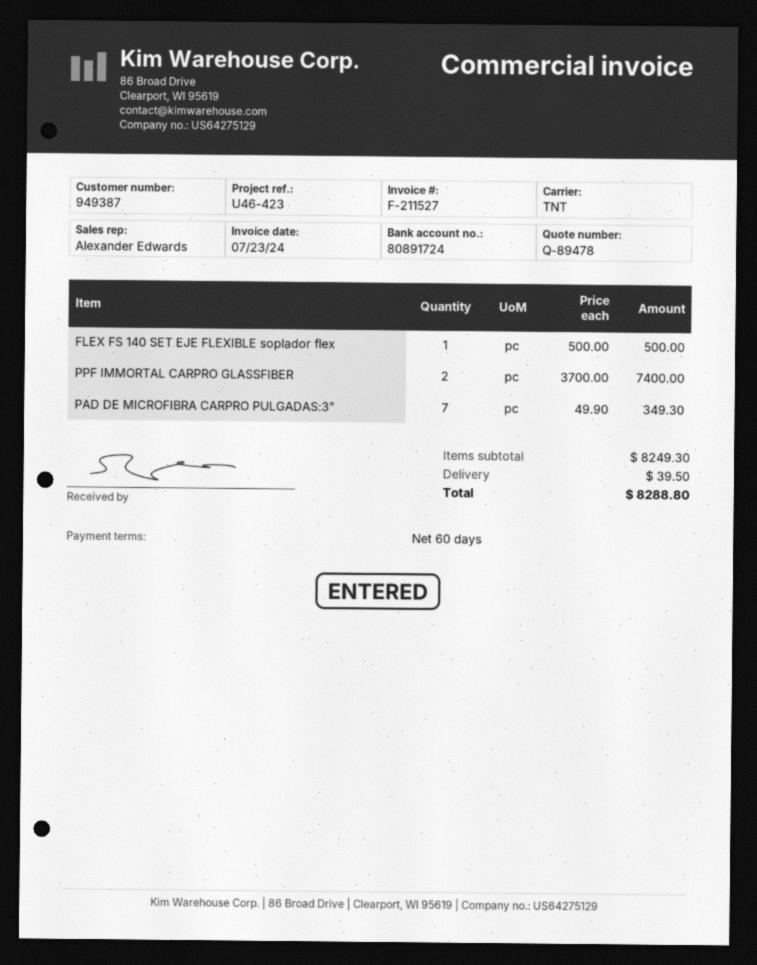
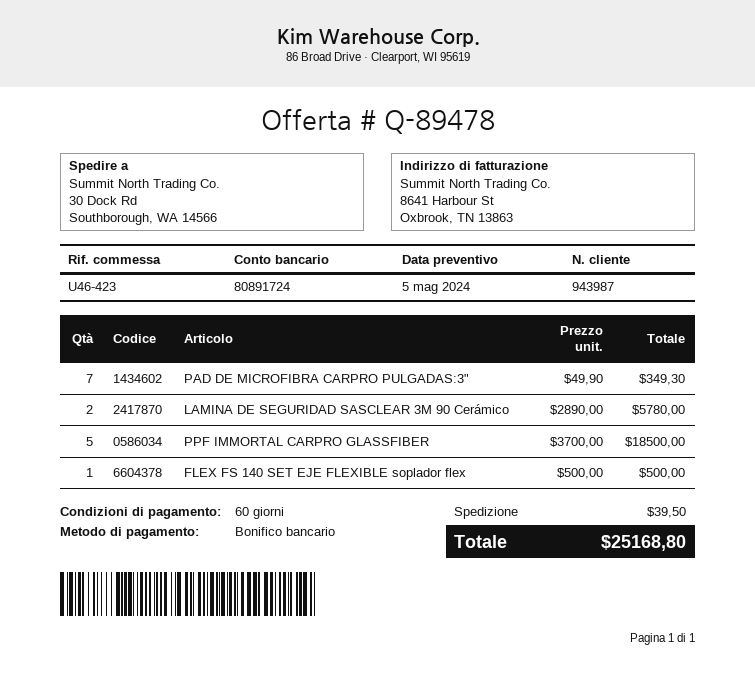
customer number: 949387 -> 943987
PPF IMMORTAL CARPRO GLASSFIBER: 2 x 3700.00 = 7400.00 -> 5 x 3700.00 = 18500.00
LAMINA DE SEGURIDAD SASCLEAR 3M 90 Cerámico: none -> 2 x 2890.00 = 5780.00
total: 8288.80 -> 25168.80

